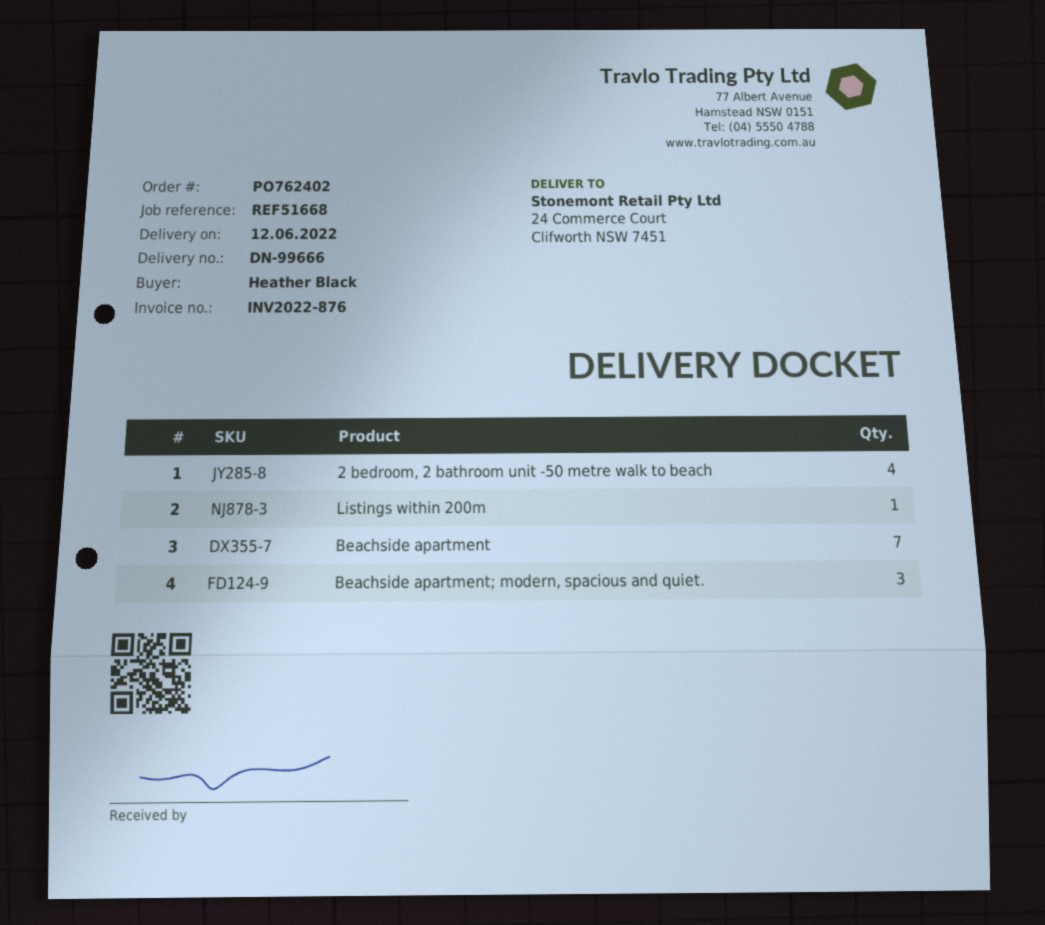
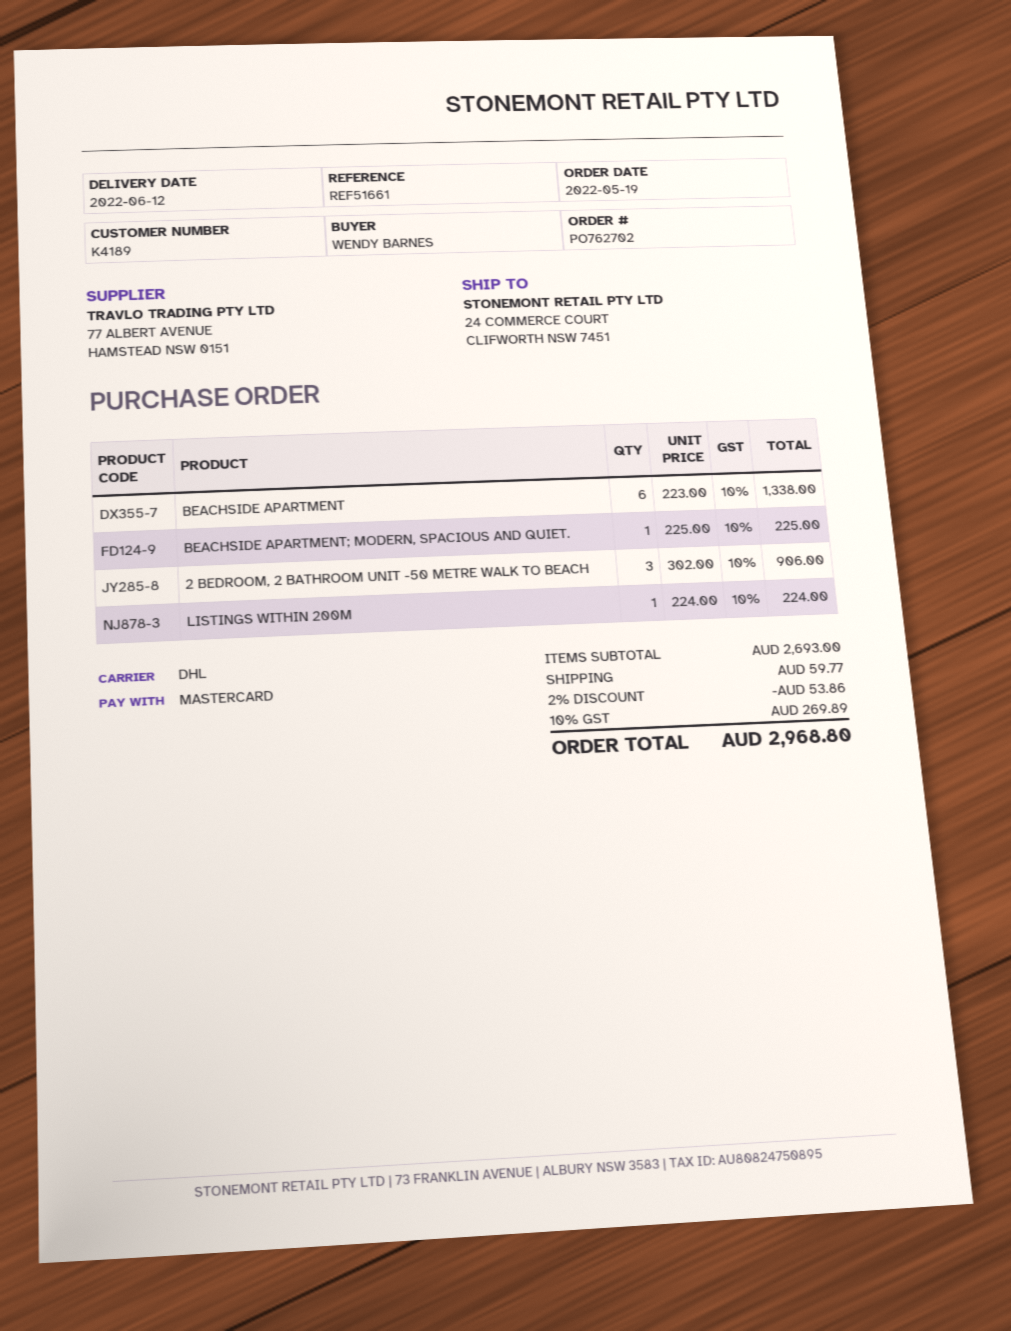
order number: PO762402 -> PO762702
reference: REF51668 -> REF51661
ordered by: Heather Black -> WENDY BARNES
2 bedroom, 2 bathroom unit -50 metre walk to beach: 4 -> 3
Beachside apartment: 7 -> 6
Beachside apartment; modern, spacious and quiet.: 3 -> 1

